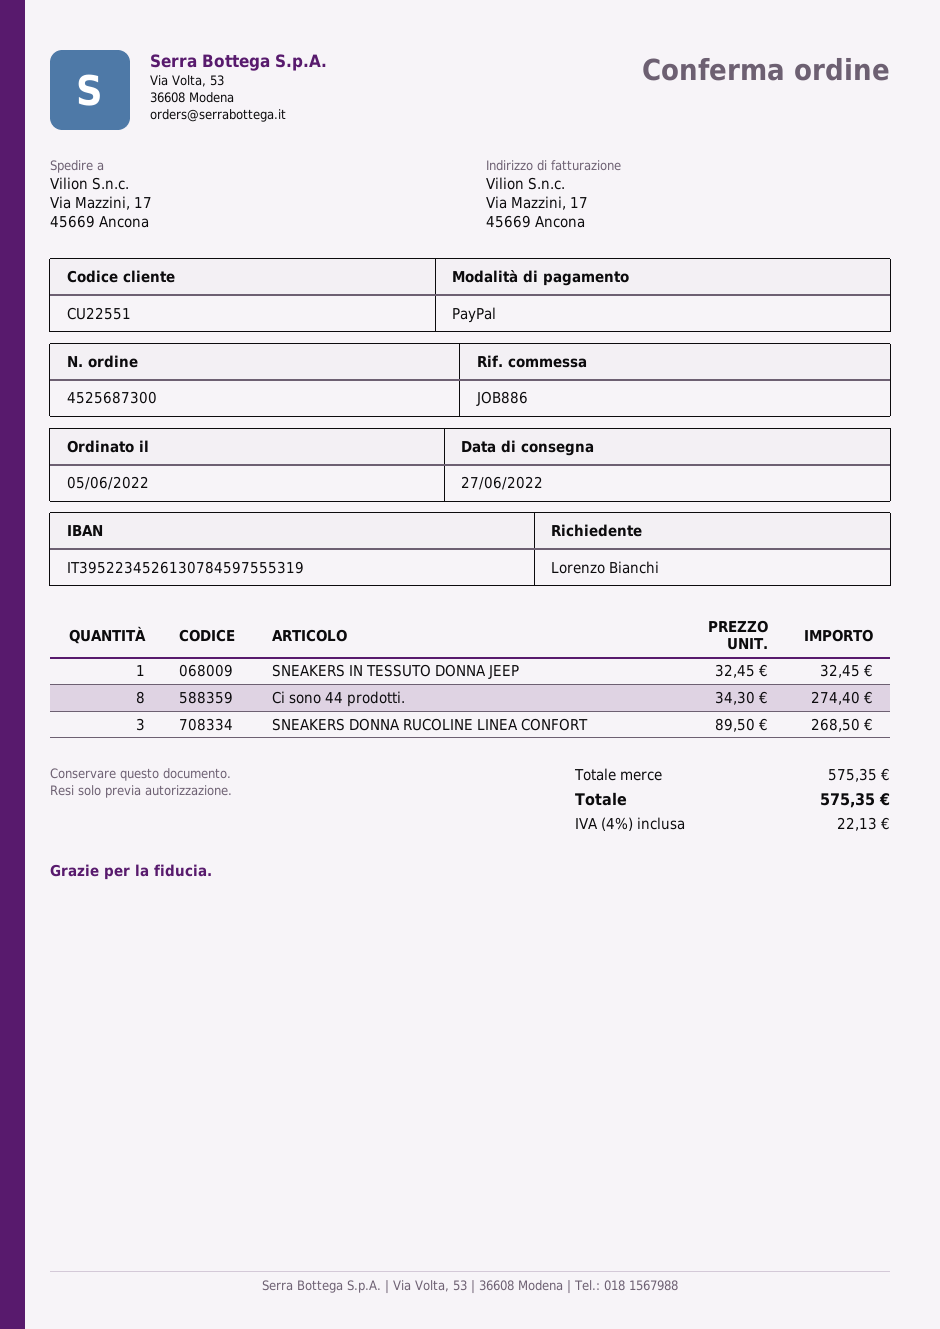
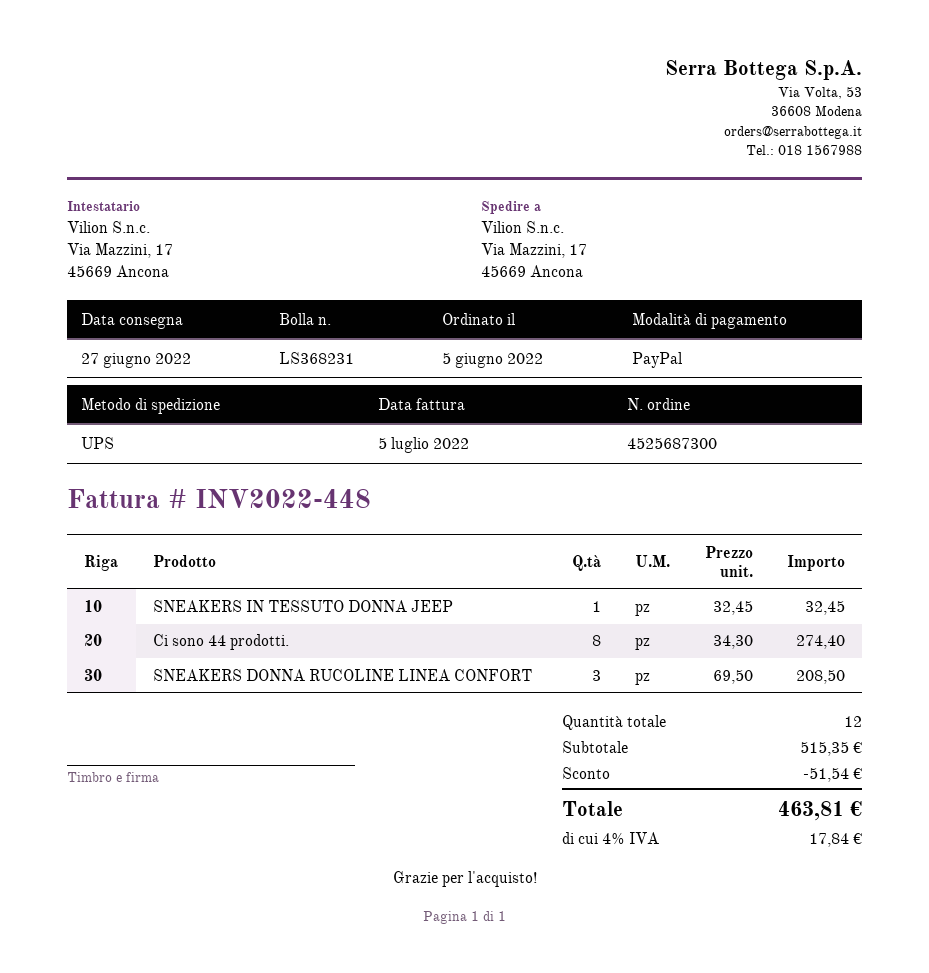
SNEAKERS DONNA RUCOLINE LINEA CONFORT: 3 x 89.50 = 268.50 -> 3 x 69.50 = 208.50
subtotal: 575.35 -> 515.35
discount: none -> 51.54
tax: 4% = 22.13 -> 4% = 17.84
total: 575.35 -> 463.81

